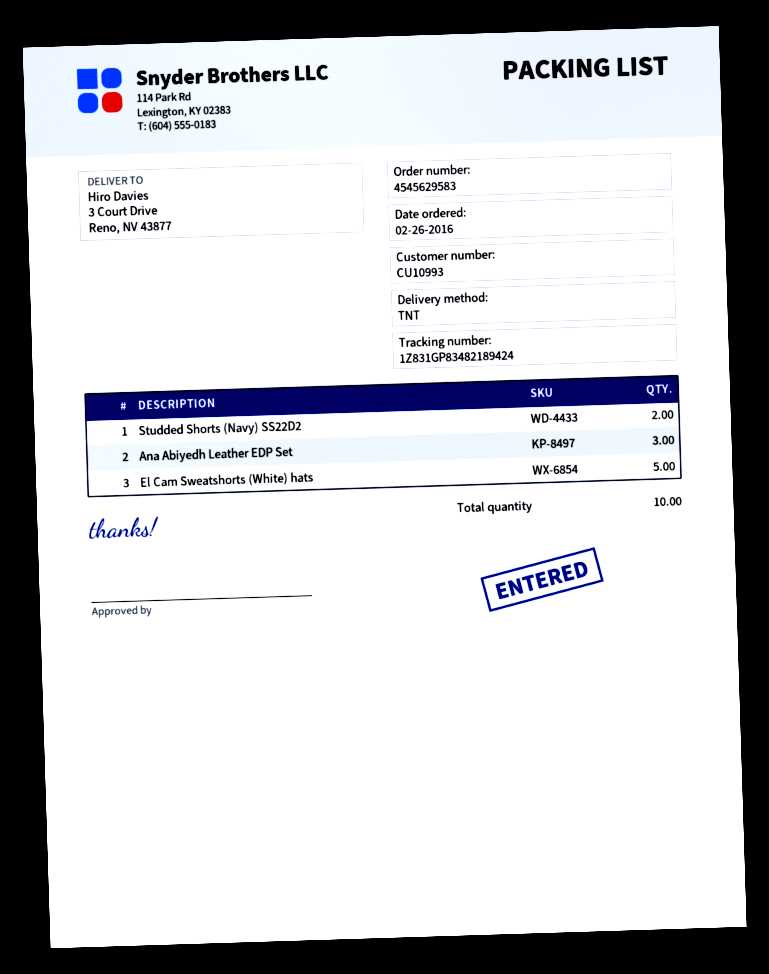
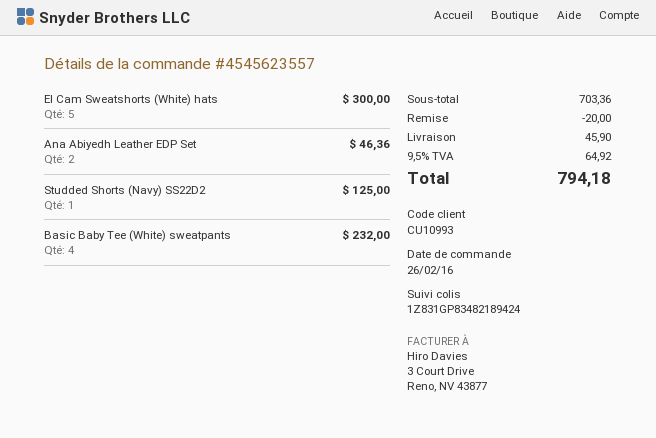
order number: 4545629583 -> 4545623557
Studded Shorts (Navy) SS22D2: 2 -> 1
Ana Abiyedh Leather EDP Set: 3 -> 2
Basic Baby Tee (White) sweatpants: none -> 4

